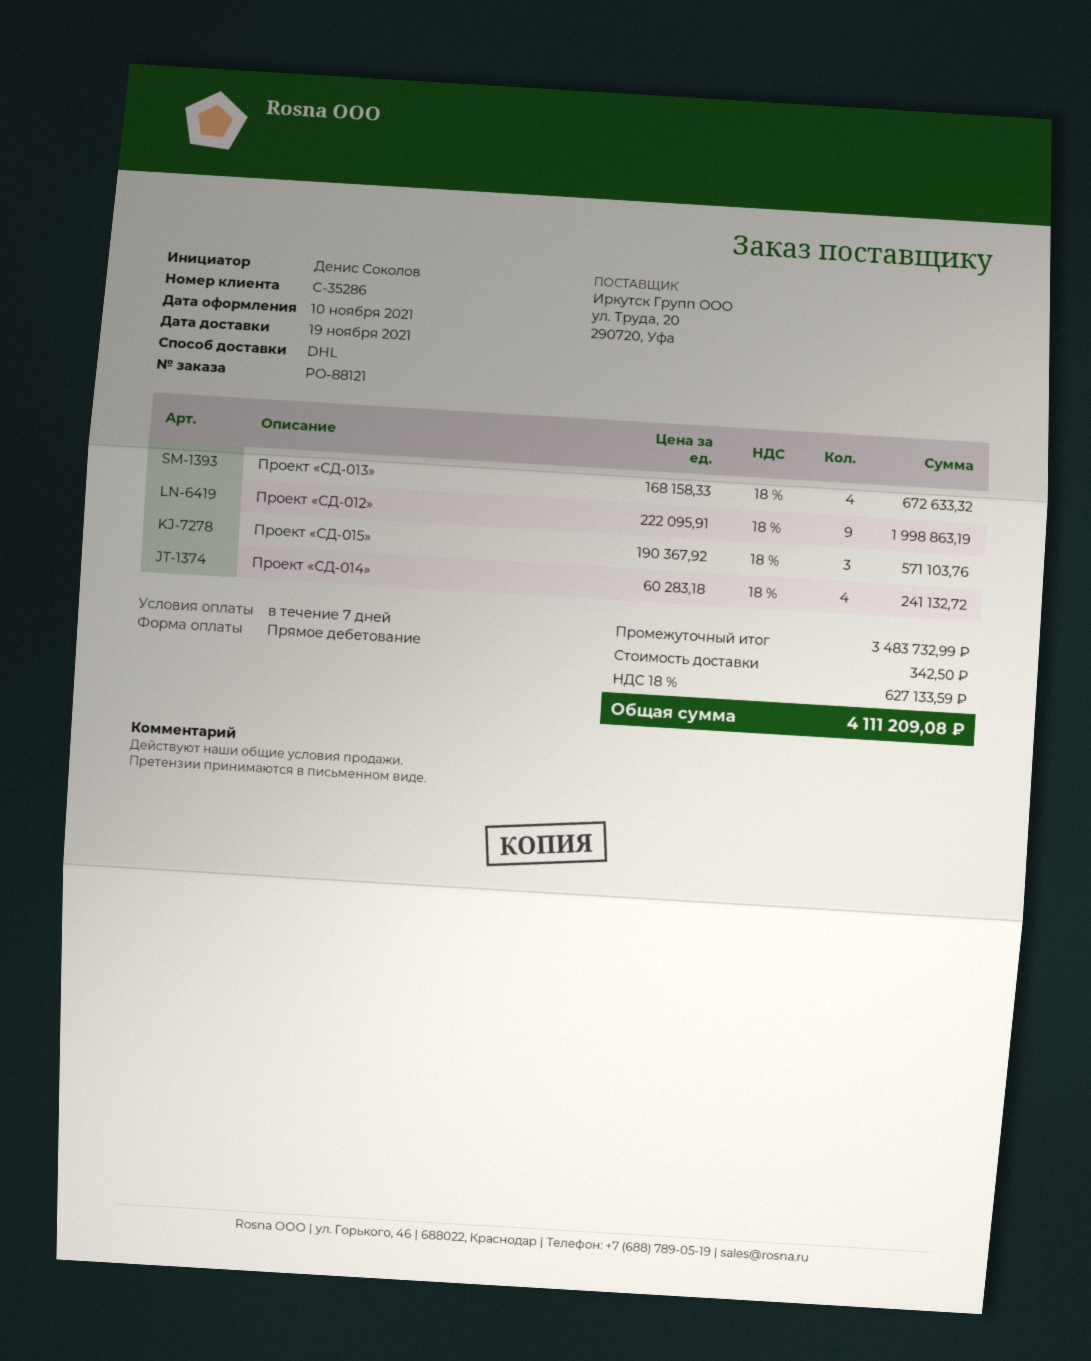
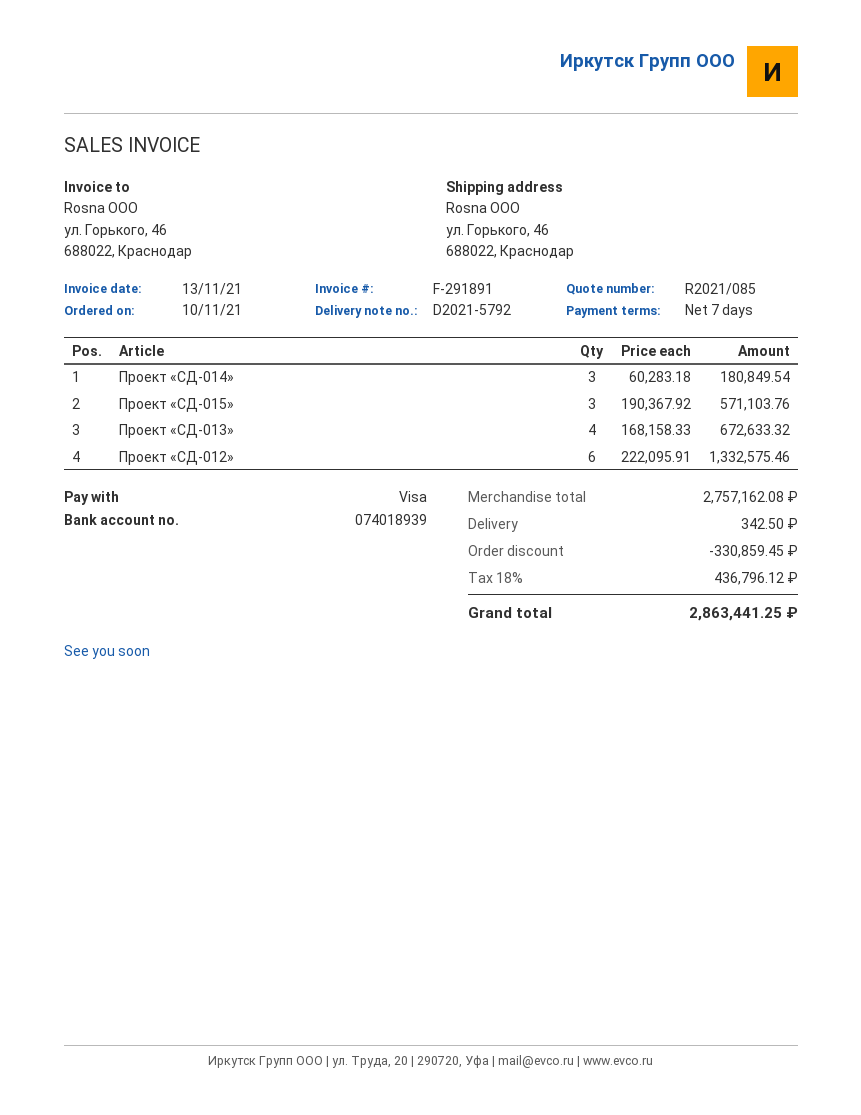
payment method: direct debit -> Visa
Проект «СД-012»: 9 x 222095.91 = 1998863.19 -> 6 x 222095.91 = 1332575.46
Проект «СД-014»: 4 x 60283.18 = 241132.72 -> 3 x 60283.18 = 180849.54
subtotal: 3483732.99 -> 2757162.08
discount: none -> 330859.45
tax: 18% = 627133.59 -> 18% = 436796.12
total: 4111209.08 -> 2863441.25

